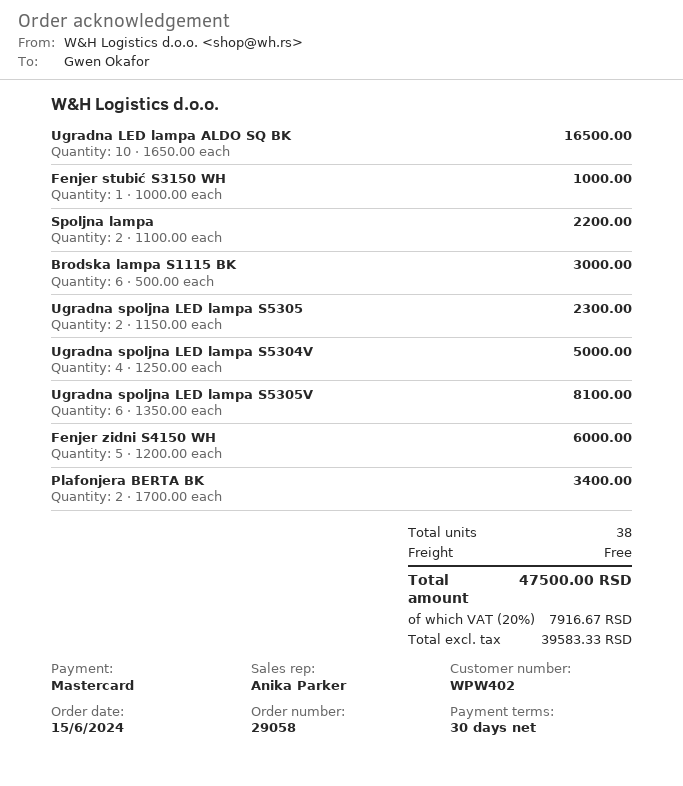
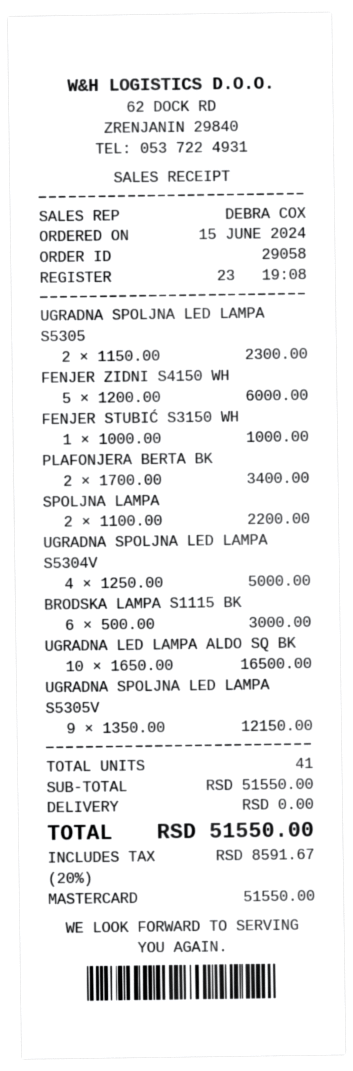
sales rep: Anika Parker -> DEBRA COX
Ugradna spoljna LED lampa S5305V: 6 x 1350.00 = 8100.00 -> 9 x 1350.00 = 12150.00
total quantity: 38 -> 41
tax: 20% = 7916.67 -> 20% = 8591.67
total: 47500.00 -> 51550.00

